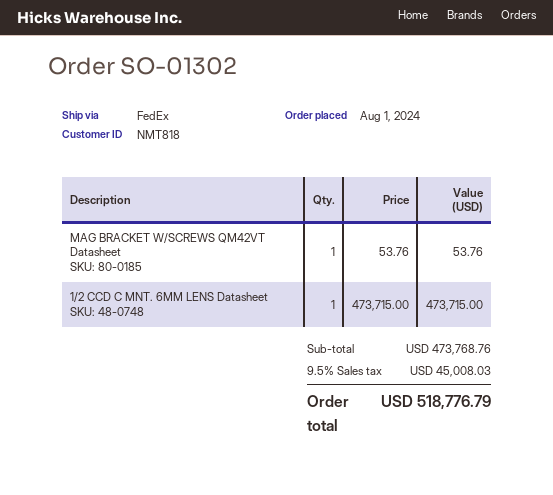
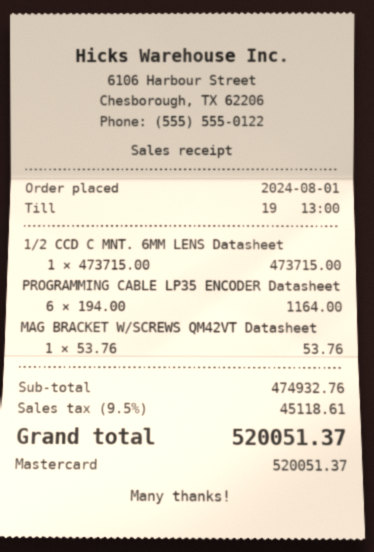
PROGRAMMING CABLE LP35 ENCODER Datasheet: none -> 6 x 194.00 = 1164.00
subtotal: 473768.76 -> 474932.76
tax: 9.5% = 45008.03 -> 9.5% = 45118.61
total: 518776.79 -> 520051.37

